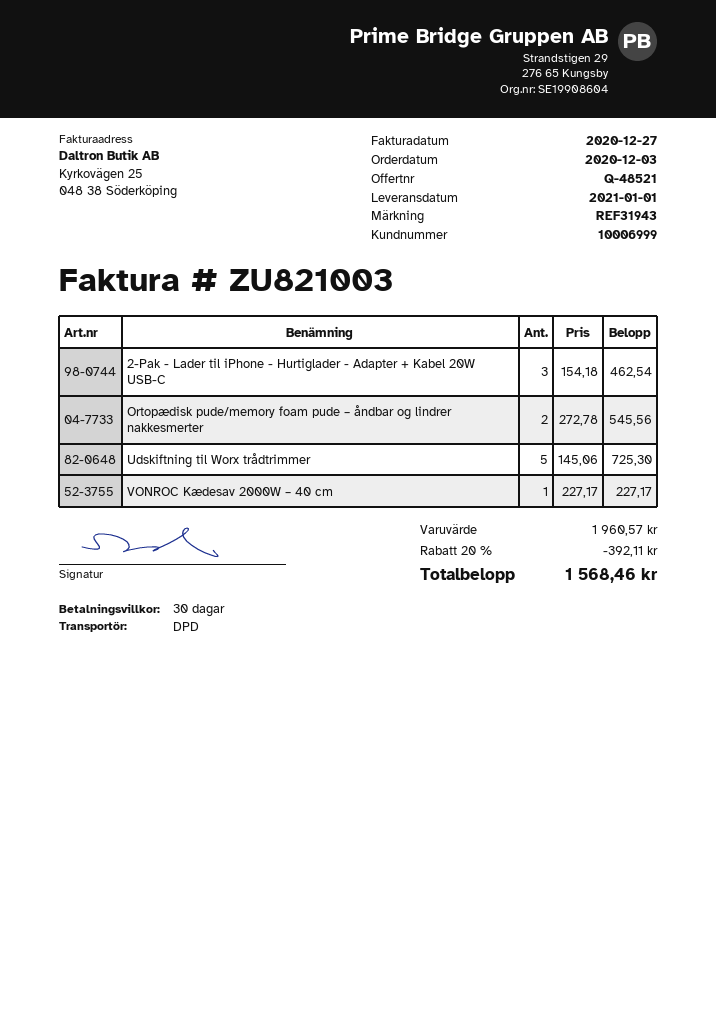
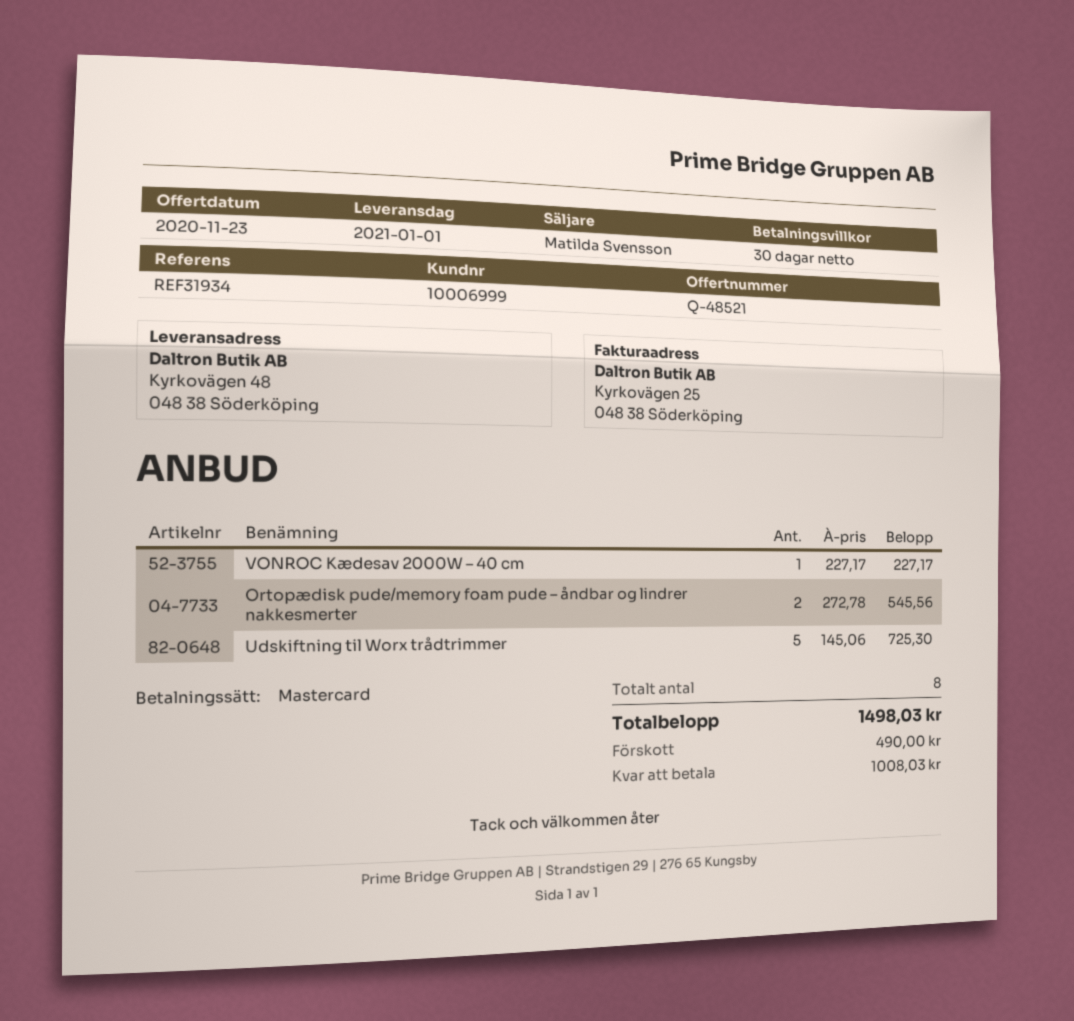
reference: REF31943 -> REF31934
2-Pak - Lader til iPhone - Hurtiglader - Adapter + Kabel 20W USB-C: 3 x 154.18 = 462.54 -> none
discount: 20% = 392.11 -> none
total: 1568.46 -> 1498.03

